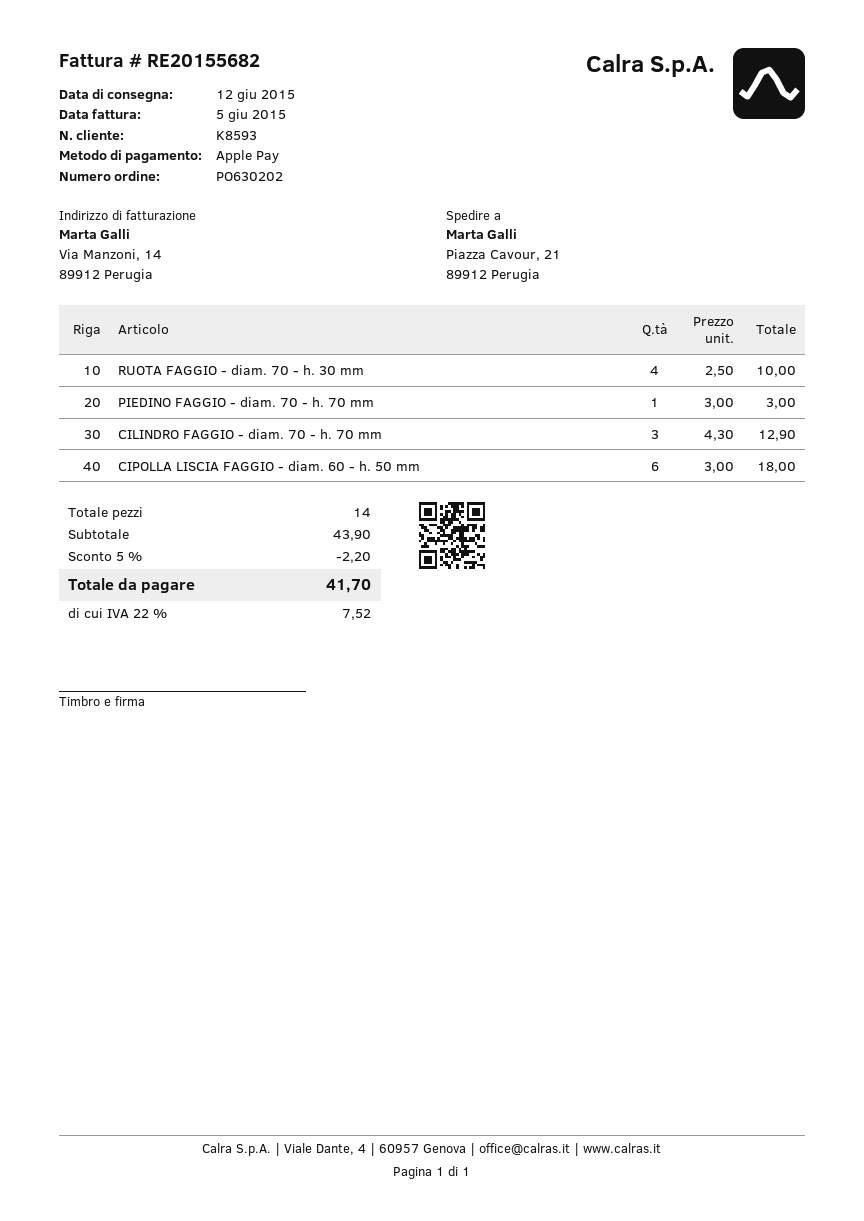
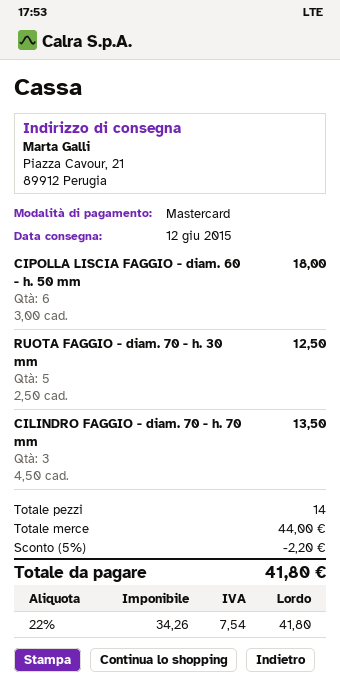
payment method: Apple Pay -> Mastercard
RUOTA FAGGIO - diam. 70 - h. 30 mm: 4 x 2.50 = 10.00 -> 5 x 2.50 = 12.50
PIEDINO FAGGIO - diam. 70 - h. 70 mm: 1 x 3.00 = 3.00 -> none
CILINDRO FAGGIO - diam. 70 - h. 70 mm: 3 x 4.30 = 12.90 -> 3 x 4.50 = 13.50
subtotal: 43.90 -> 44.00
tax: 22% = 7.52 -> 22% = 7.54
total: 41.70 -> 41.80

